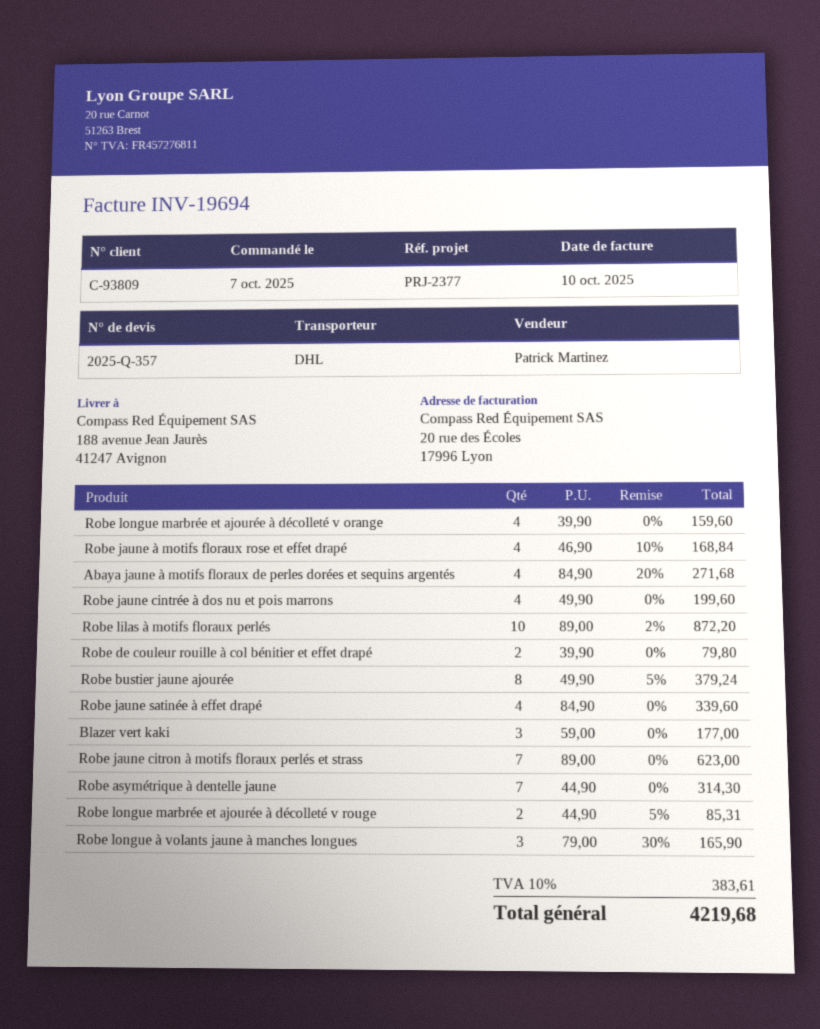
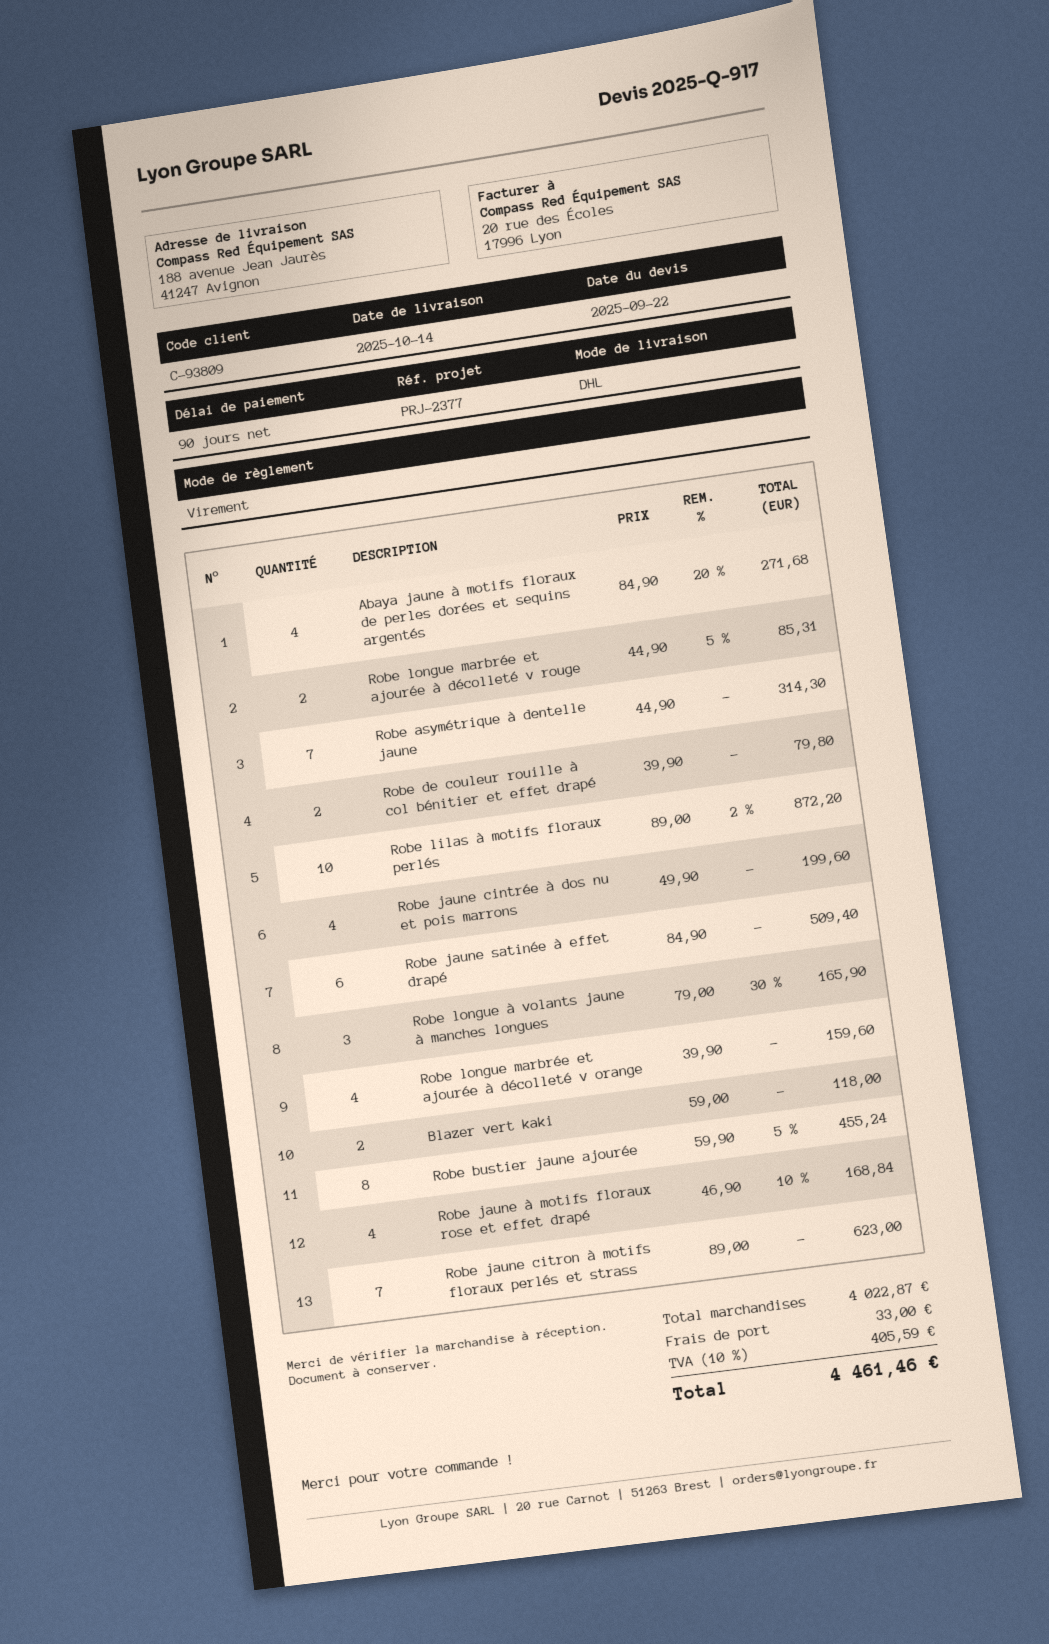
quote number: 2025-Q-357 -> 2025-Q-917
Robe bustier jaune ajourée: 8 x 49.90 - 5% = 379.24 -> 8 x 59.90 - 5% = 455.24
Robe jaune satinée à effet drapé: 4 x 84.90 = 339.60 -> 6 x 84.90 = 509.40
Blazer vert kaki: 3 x 59.00 = 177.00 -> 2 x 59.00 = 118.00
shipping: none -> 33.00
tax: 10% = 383.61 -> 10% = 405.59
total: 4219.68 -> 4461.46

